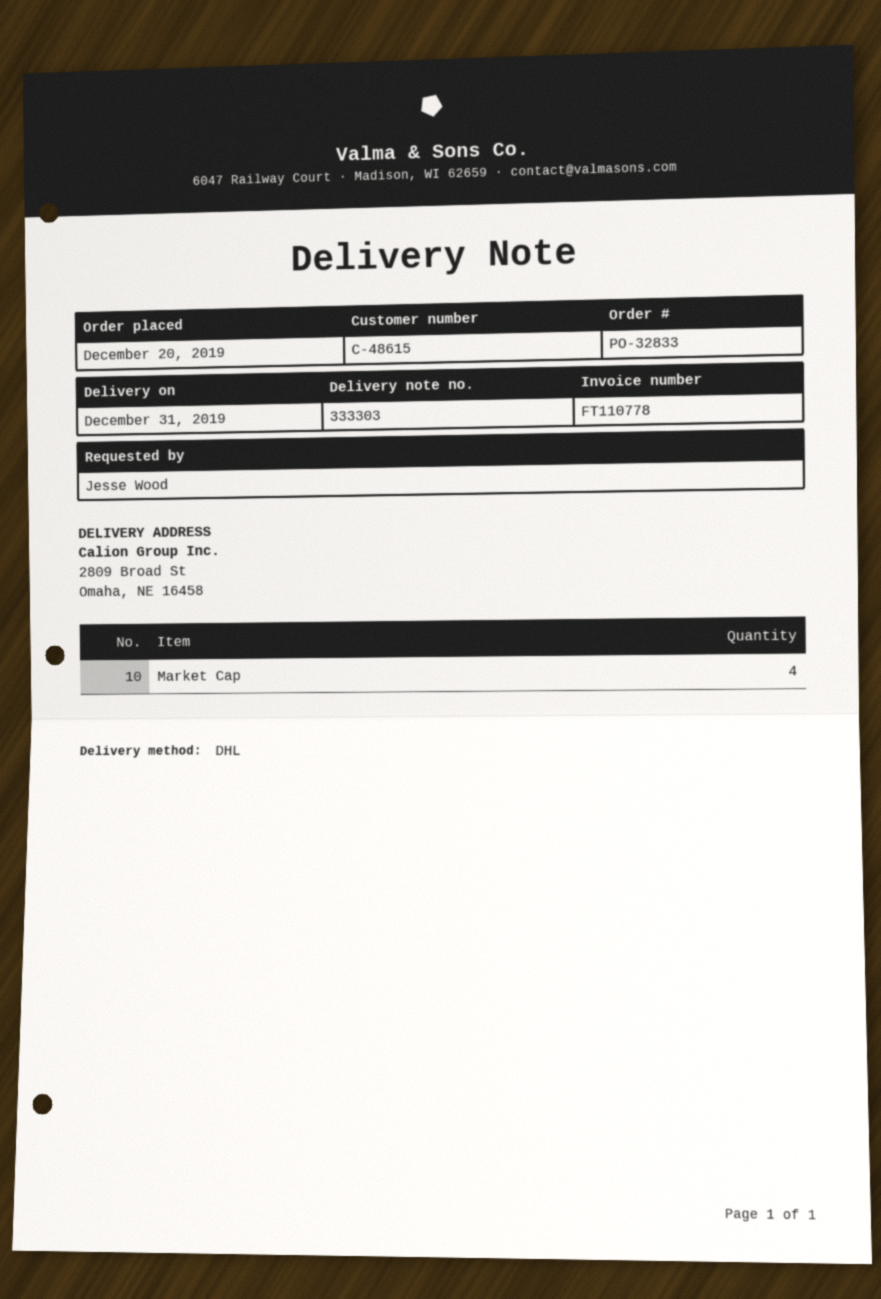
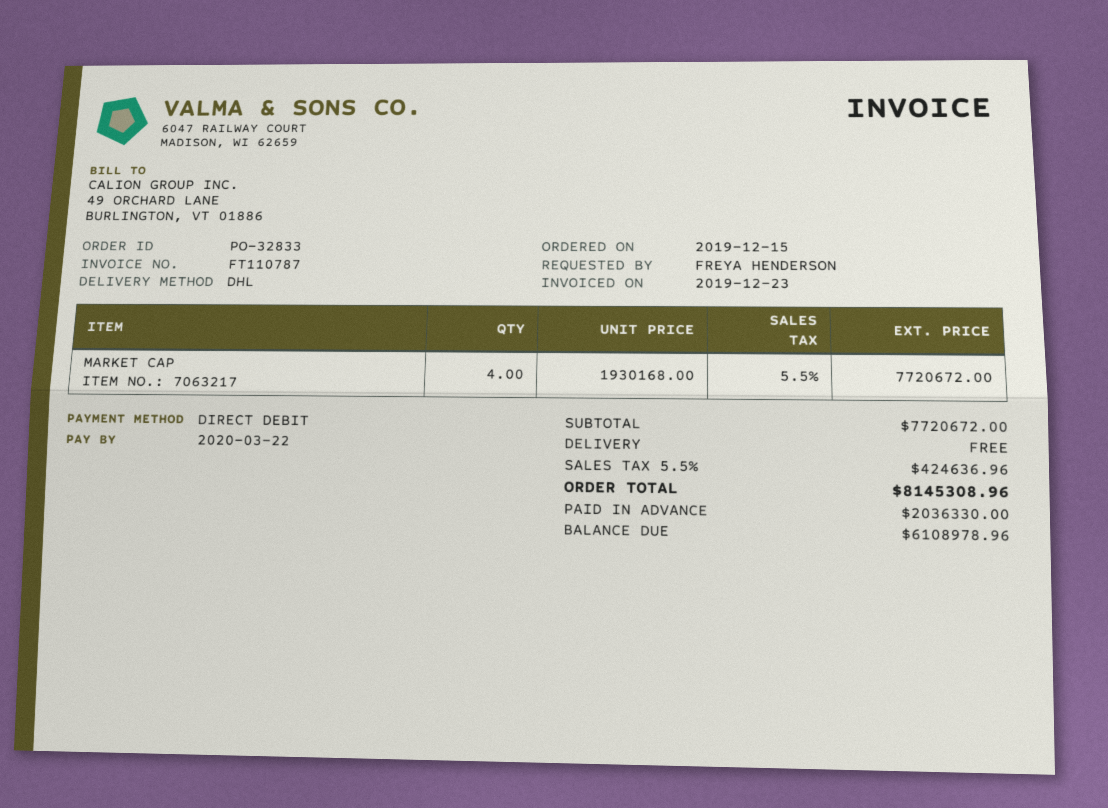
order date: 2019-12-20 -> 2019-12-15
invoice number: FT110778 -> FT110787
ordered by: Jesse Wood -> FREYA HENDERSON

